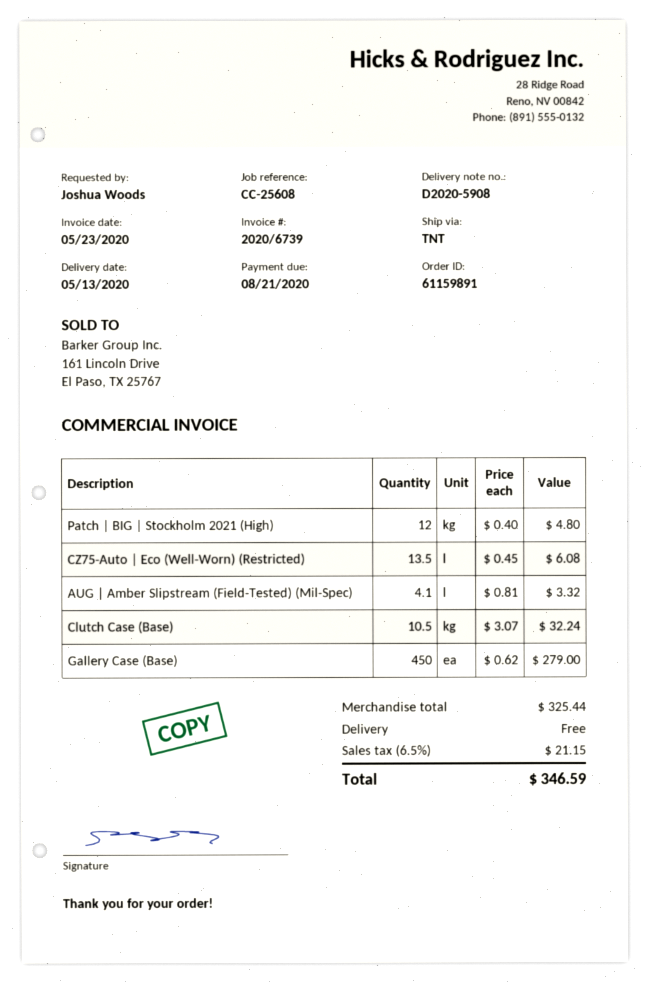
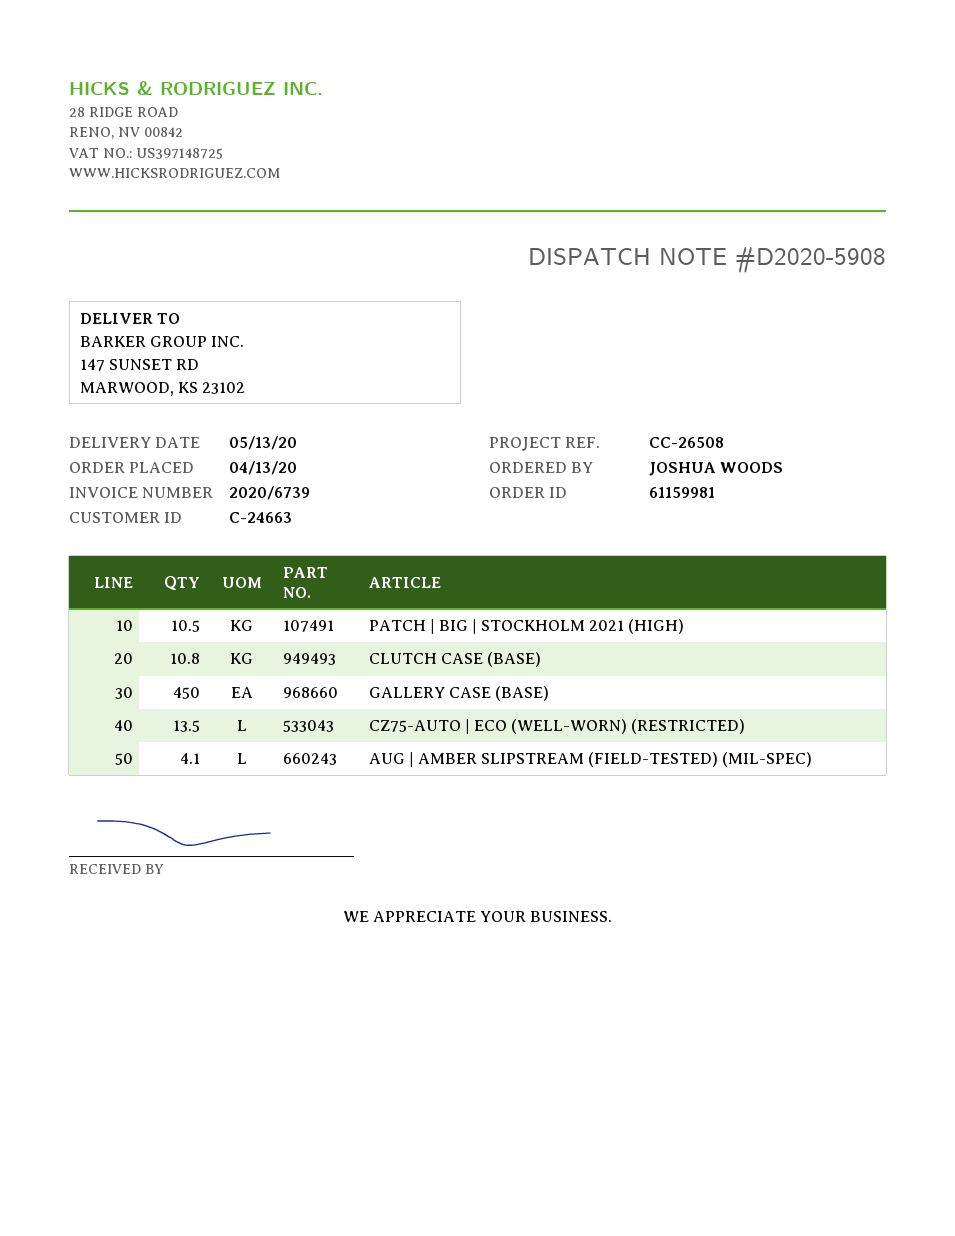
order number: 61159891 -> 61159981
reference: CC-25608 -> CC-26508
Patch | BIG | Stockholm 2021 (High): 12 -> 10.5
Clutch Case (Base): 10.5 -> 10.8

